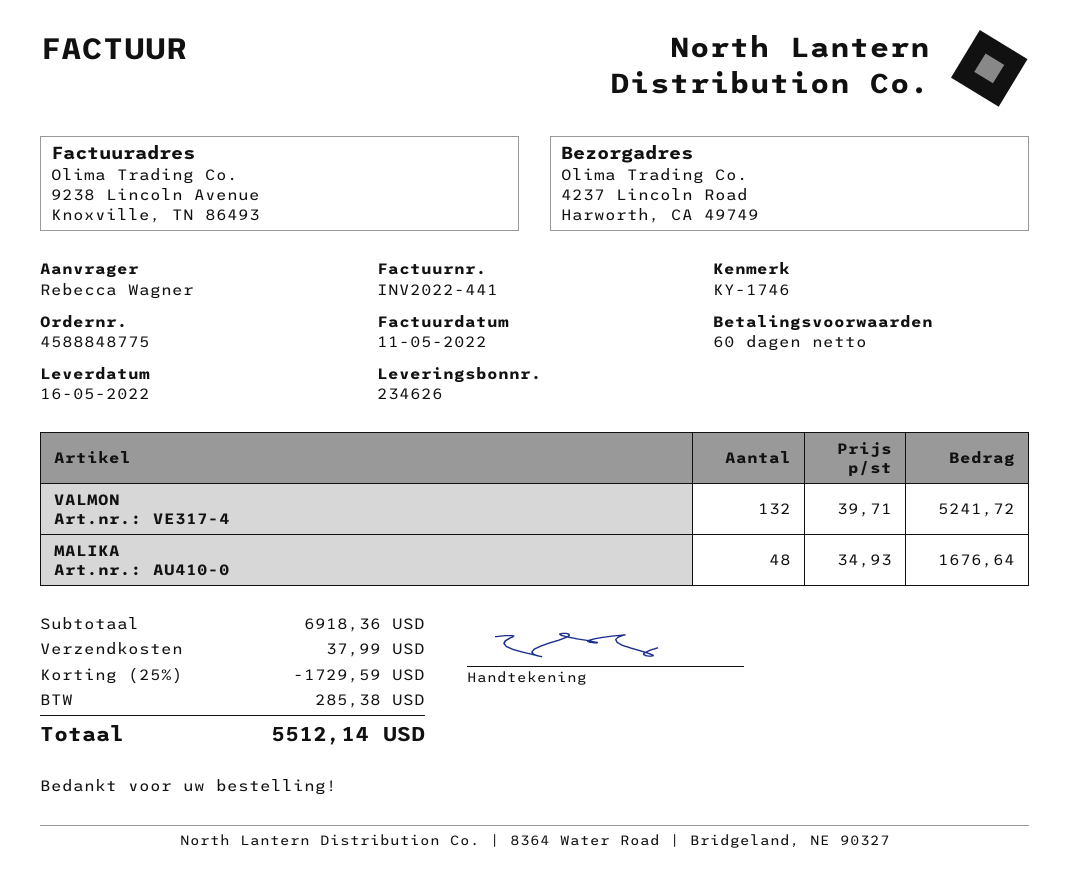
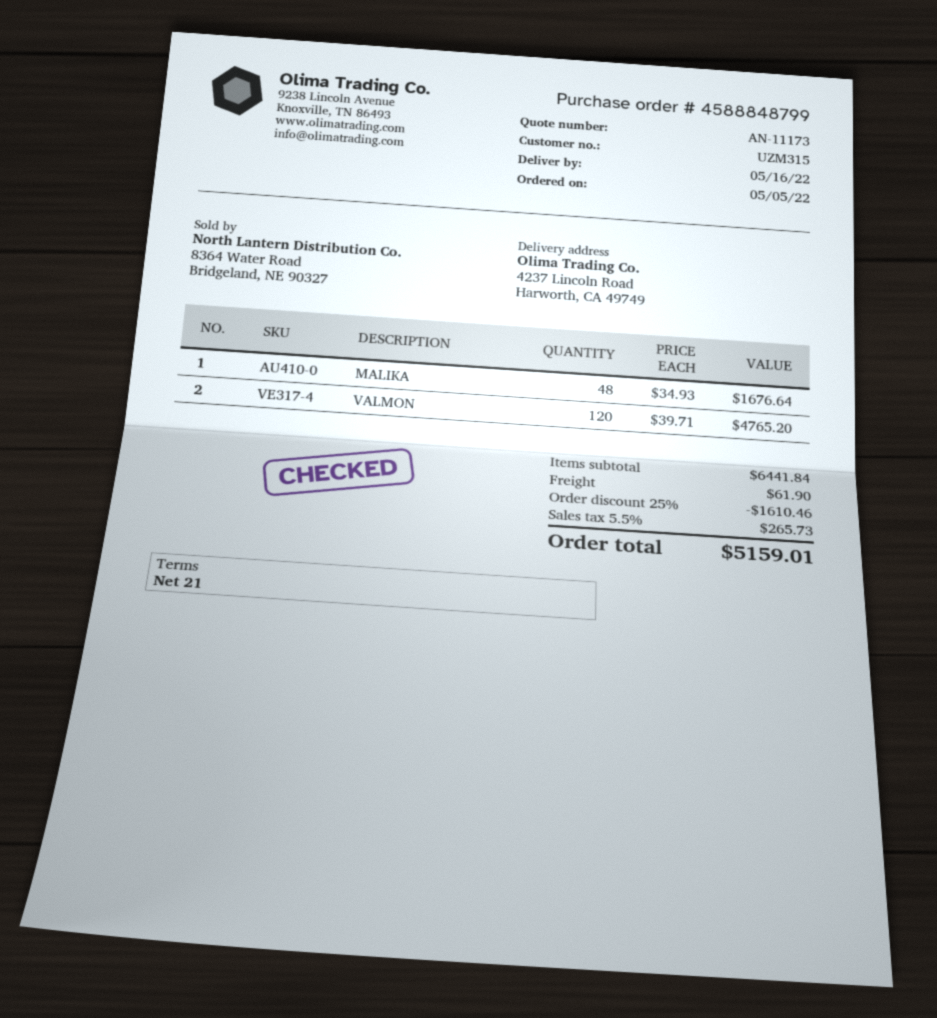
order number: 4588848775 -> 4588848799
payment terms: 60 days -> 21 days
VALMON: 132 x 39.71 = 5241.72 -> 120 x 39.71 = 4765.20
subtotal: 6918.36 -> 6441.84
discount: 25% = 1729.59 -> 25% = 1610.46
shipping: 37.99 -> 61.90
tax: 285.38 -> 265.73
total: 5512.14 -> 5159.01

